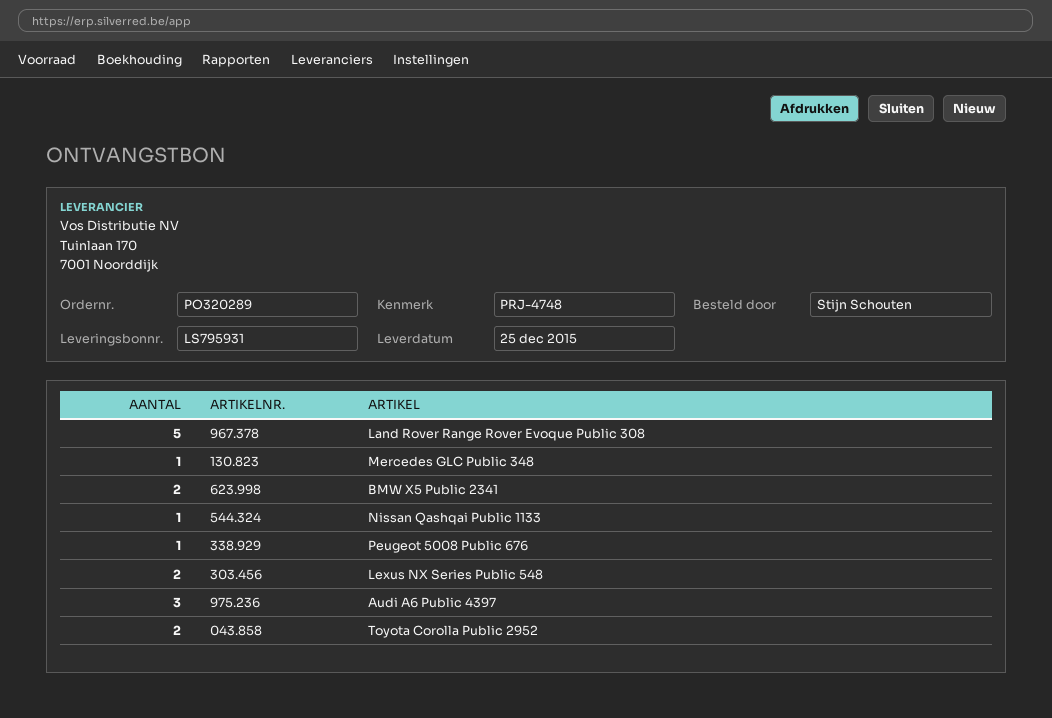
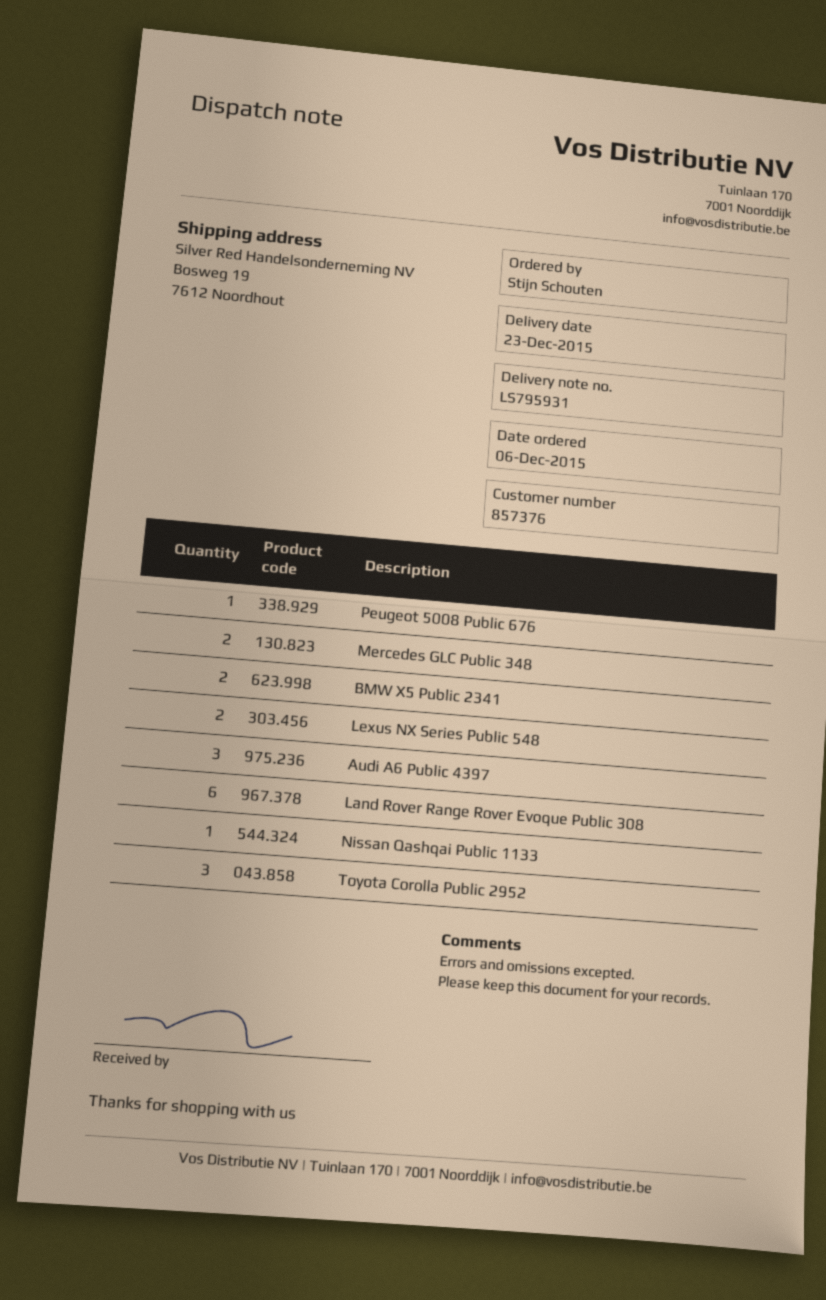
delivery date: 2015-12-25 -> 2015-12-23
Land Rover Range Rover Evoque Public 308: 5 -> 6
Mercedes GLC Public 348: 1 -> 2
Toyota Corolla Public 2952: 2 -> 3

